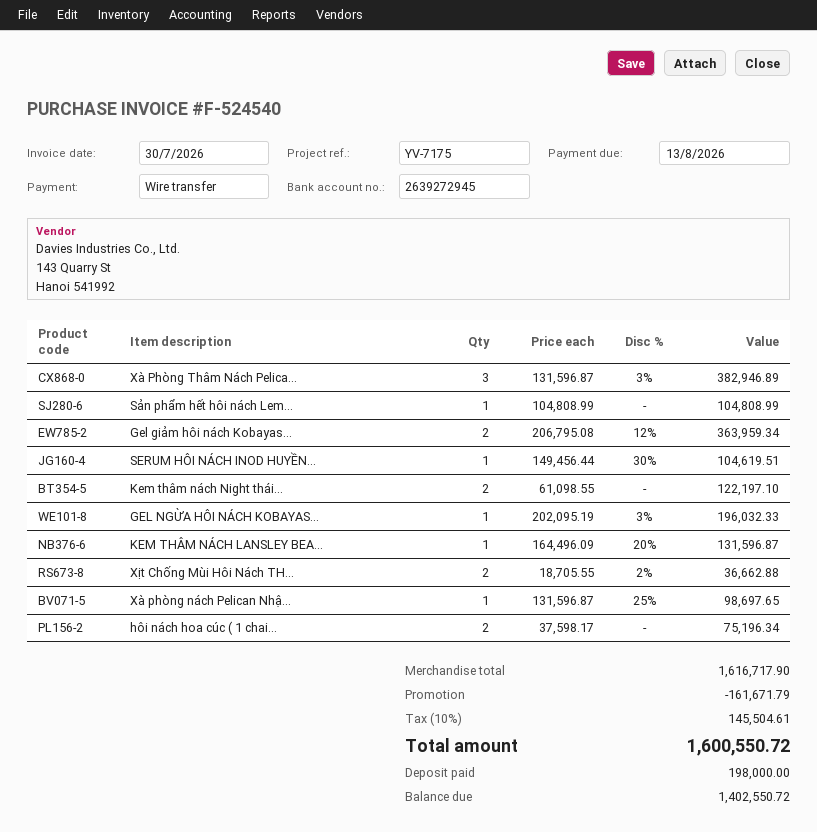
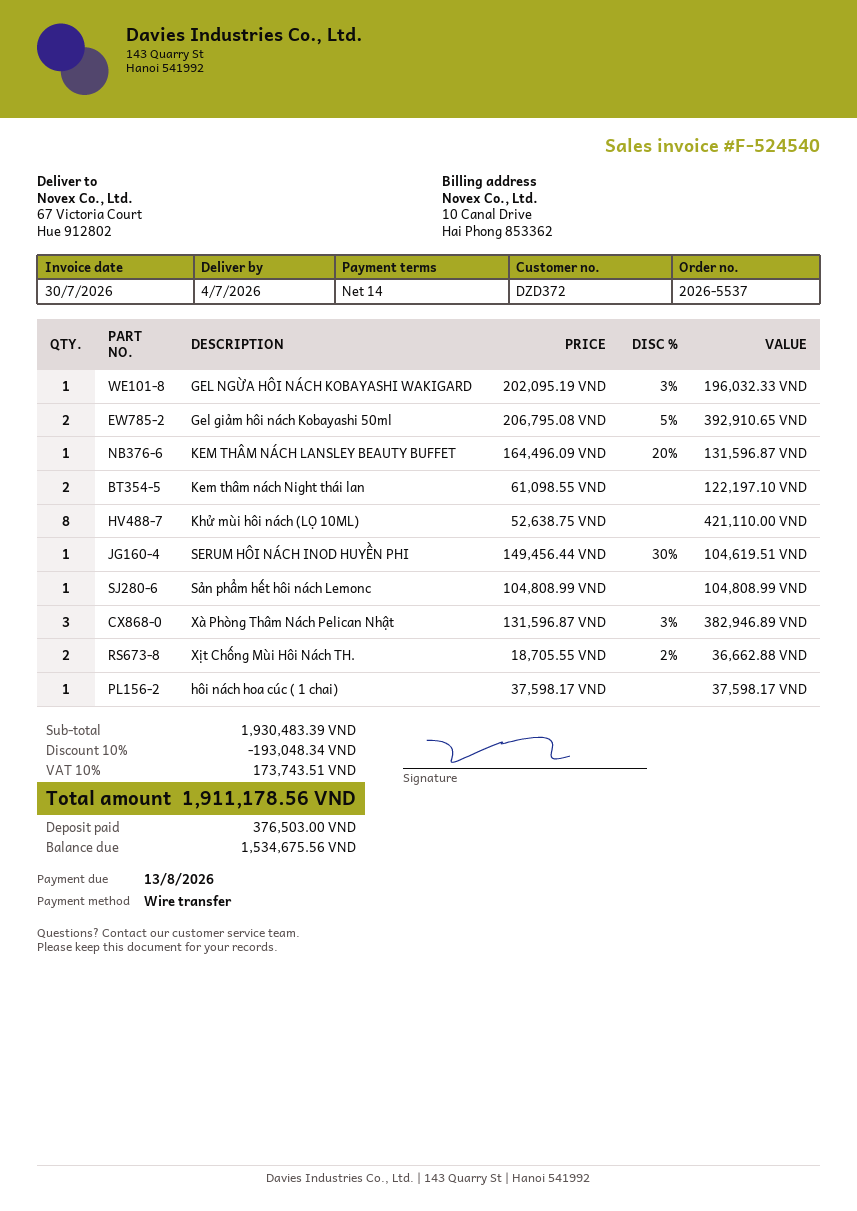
Gel giảm hôi nách Kobayas...: 2 x 206795.08 - 12% = 363959.34 -> 2 x 206795.08 - 5% = 392910.65
Xà phòng nách Pelican Nhậ...: 1 x 131596.87 - 25% = 98697.65 -> none
hôi nách hoa cúc ( 1 chai...: 2 x 37598.17 = 75196.34 -> 1 x 37598.17 = 37598.17
Khử mùi hôi nách (LỌ 10ML): none -> 8 x 52638.75 = 421110.00
subtotal: 1616717.90 -> 1930483.39
discount: 161671.79 -> 193048.34
tax: 10% = 145504.61 -> 10% = 173743.51
total: 1600550.72 -> 1911178.56
deposit: 198000.00 -> 376503.00
balance: 1402550.72 -> 1534675.56

